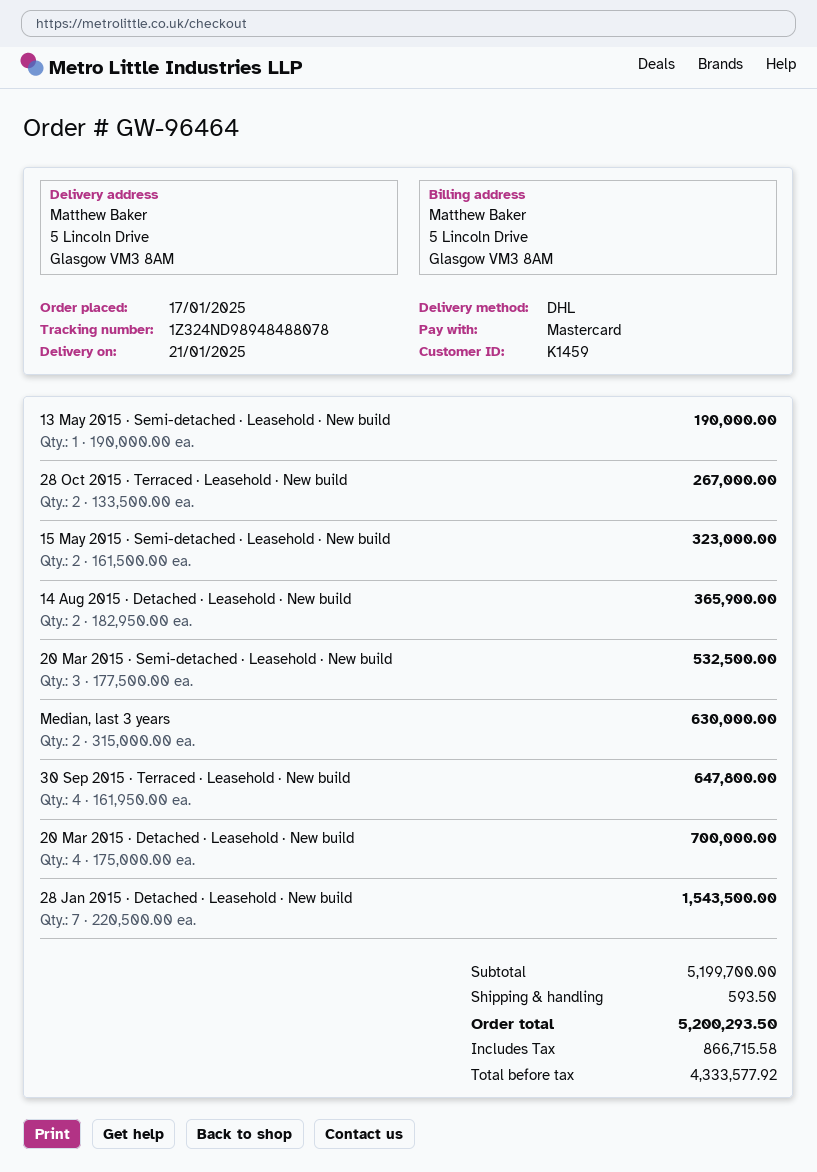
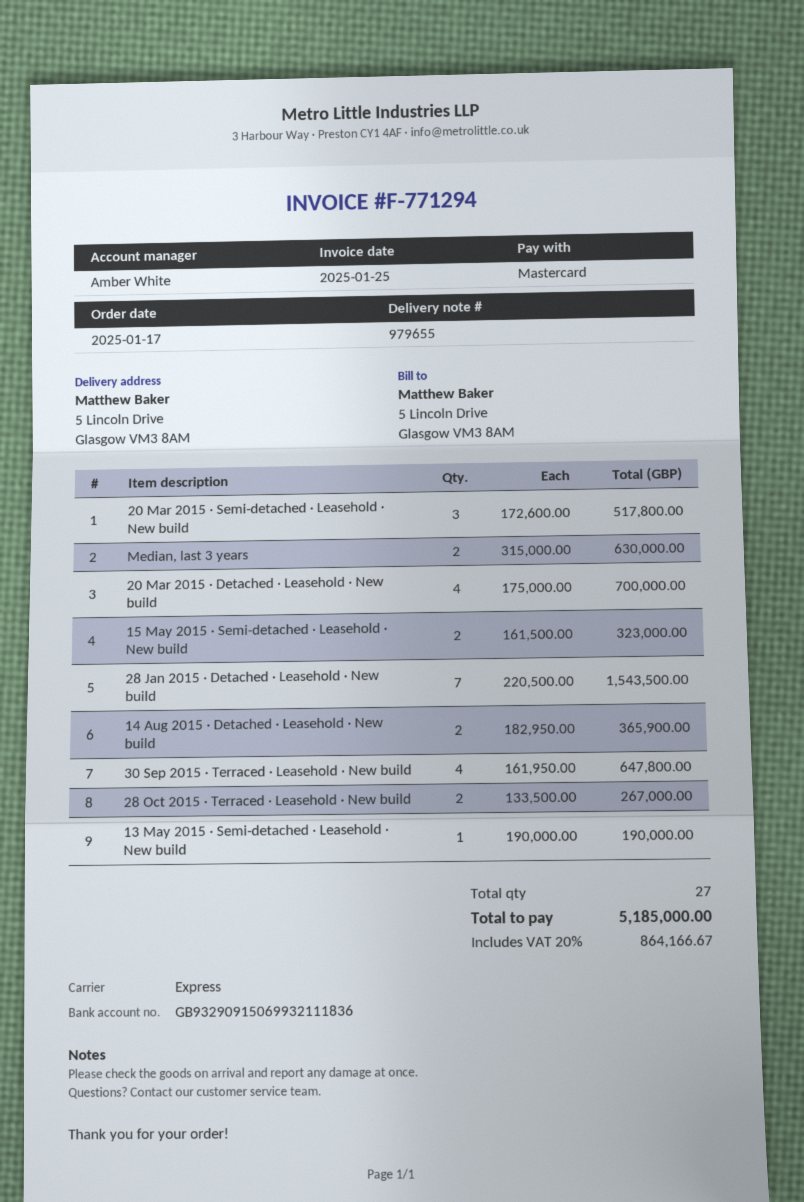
shipping method: DHL -> express
20 Mar 2015 · Semi-detached · Leasehold · New build: 3 x 177500.00 = 532500.00 -> 3 x 172600.00 = 517800.00
shipping: 593.50 -> none
tax: 866715.58 -> 864166.67
total: 5200293.50 -> 5185000.00

